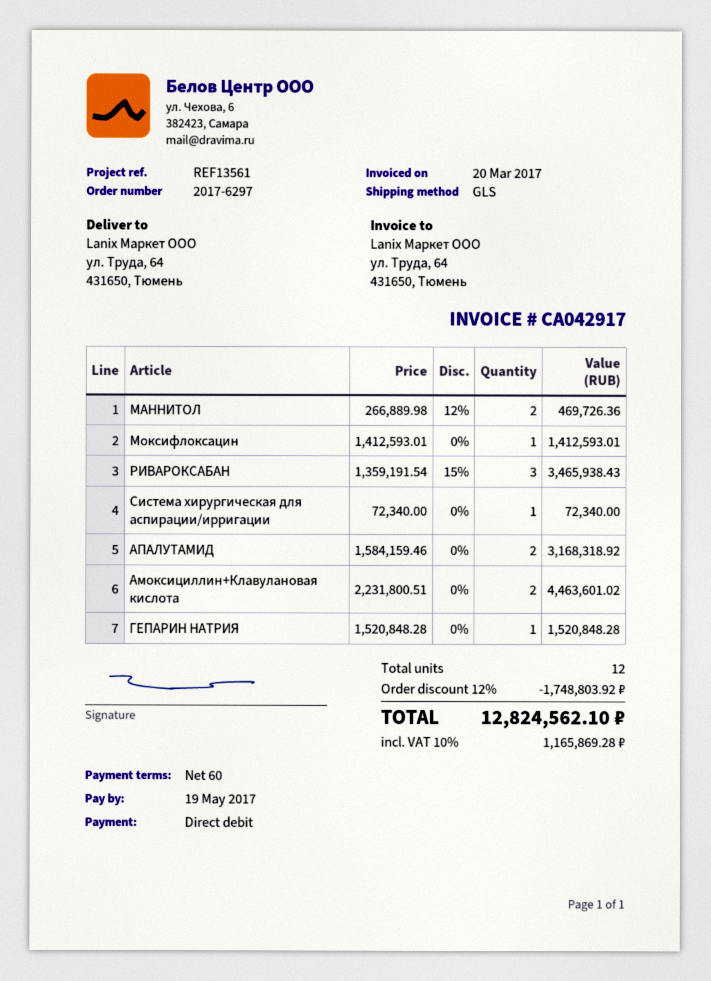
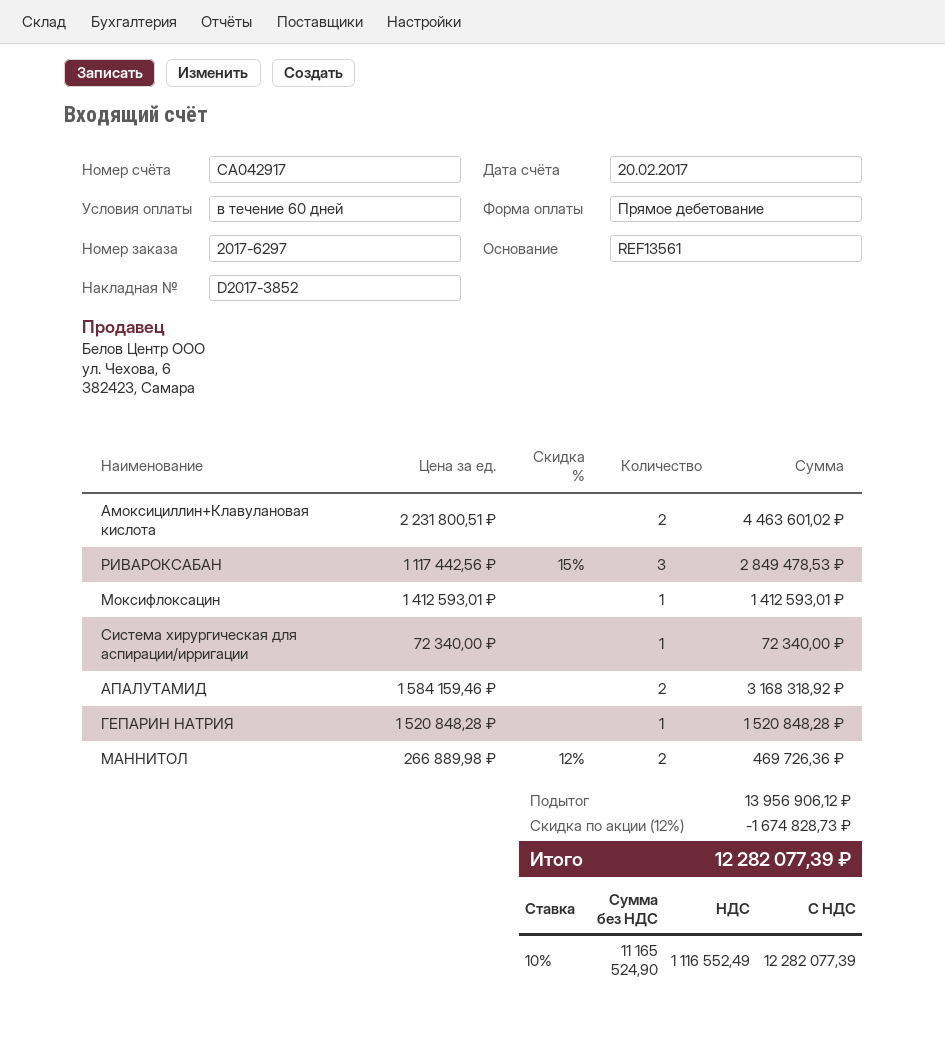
invoice date: 2017-03-20 -> 2017-02-20
РИВАРОКСАБАН: 3 x 1359191.54 - 15% = 3465938.43 -> 3 x 1117442.56 - 15% = 2849478.53
discount: 12% = 1748803.92 -> 12% = 1674828.73
tax: 10% = 1165869.28 -> 10% = 1116552.49
total: 12824562.10 -> 12282077.39

